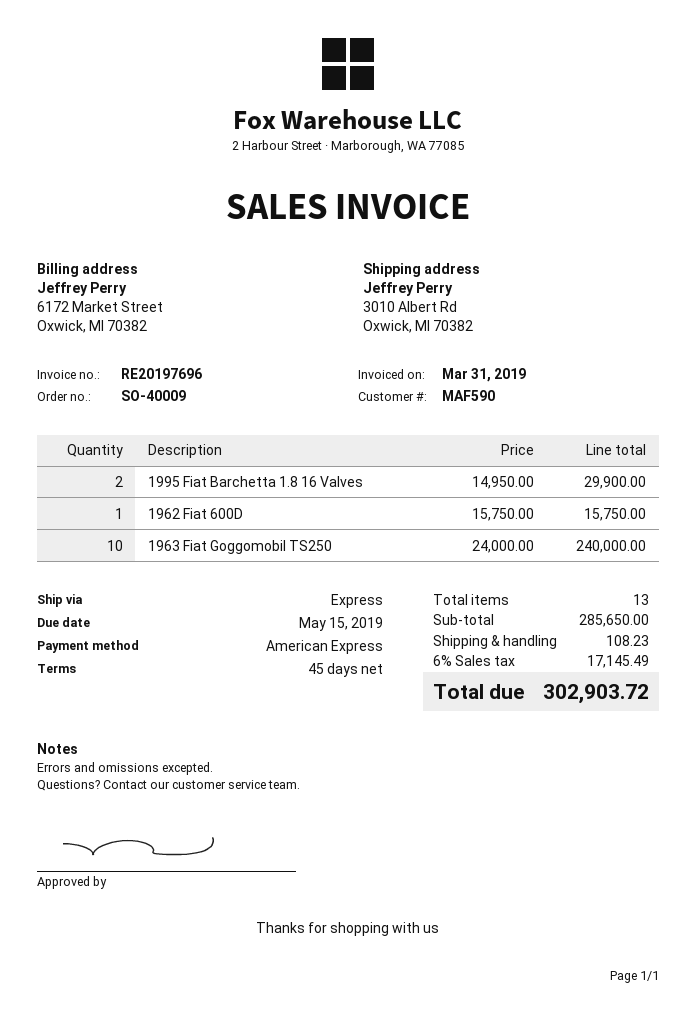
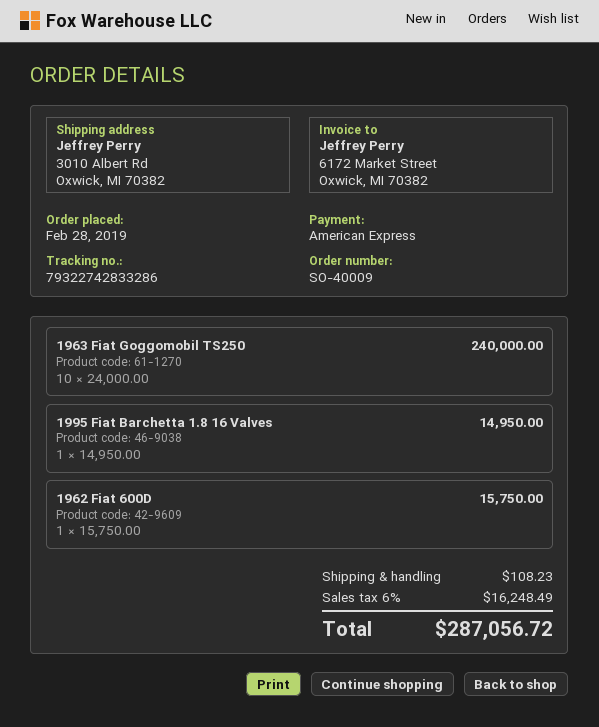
1995 Fiat Barchetta 1.8 16 Valves: 2 x 14950.00 = 29900.00 -> 1 x 14950.00 = 14950.00
tax: 6% = 17145.49 -> 6% = 16248.49
total: 302903.72 -> 287056.72

